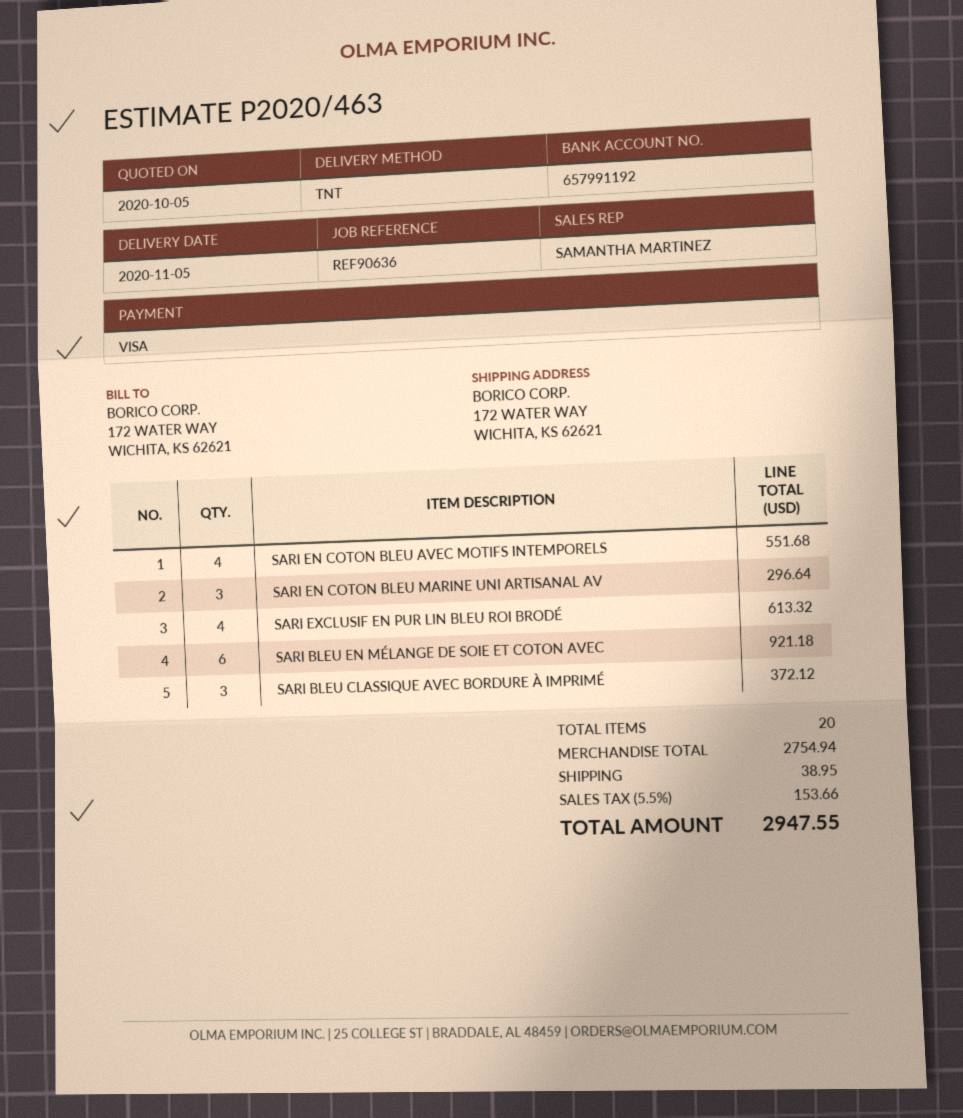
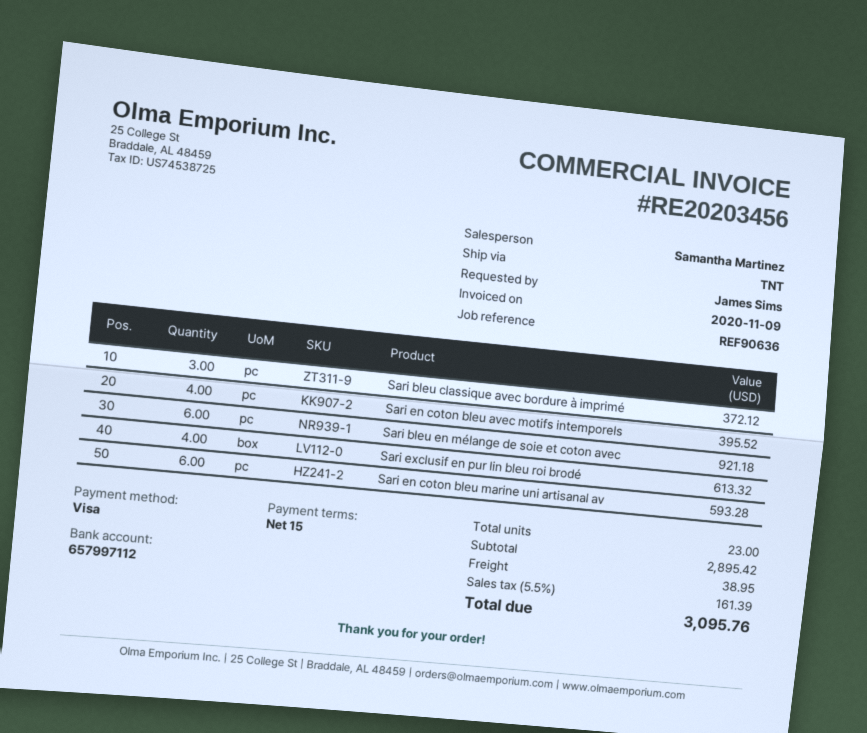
bank account: 657991192 -> 657997112
SARI EN COTON BLEU AVEC MOTIFS INTEMPORELS: 4 for 551.68 -> 4 for 395.52
SARI EN COTON BLEU MARINE UNI ARTISANAL AV: 3 for 296.64 -> 6 for 593.28
total quantity: 20 -> 23
subtotal: 2754.94 -> 2895.42
tax: 5.5% = 153.66 -> 5.5% = 161.39
total: 2947.55 -> 3095.76

